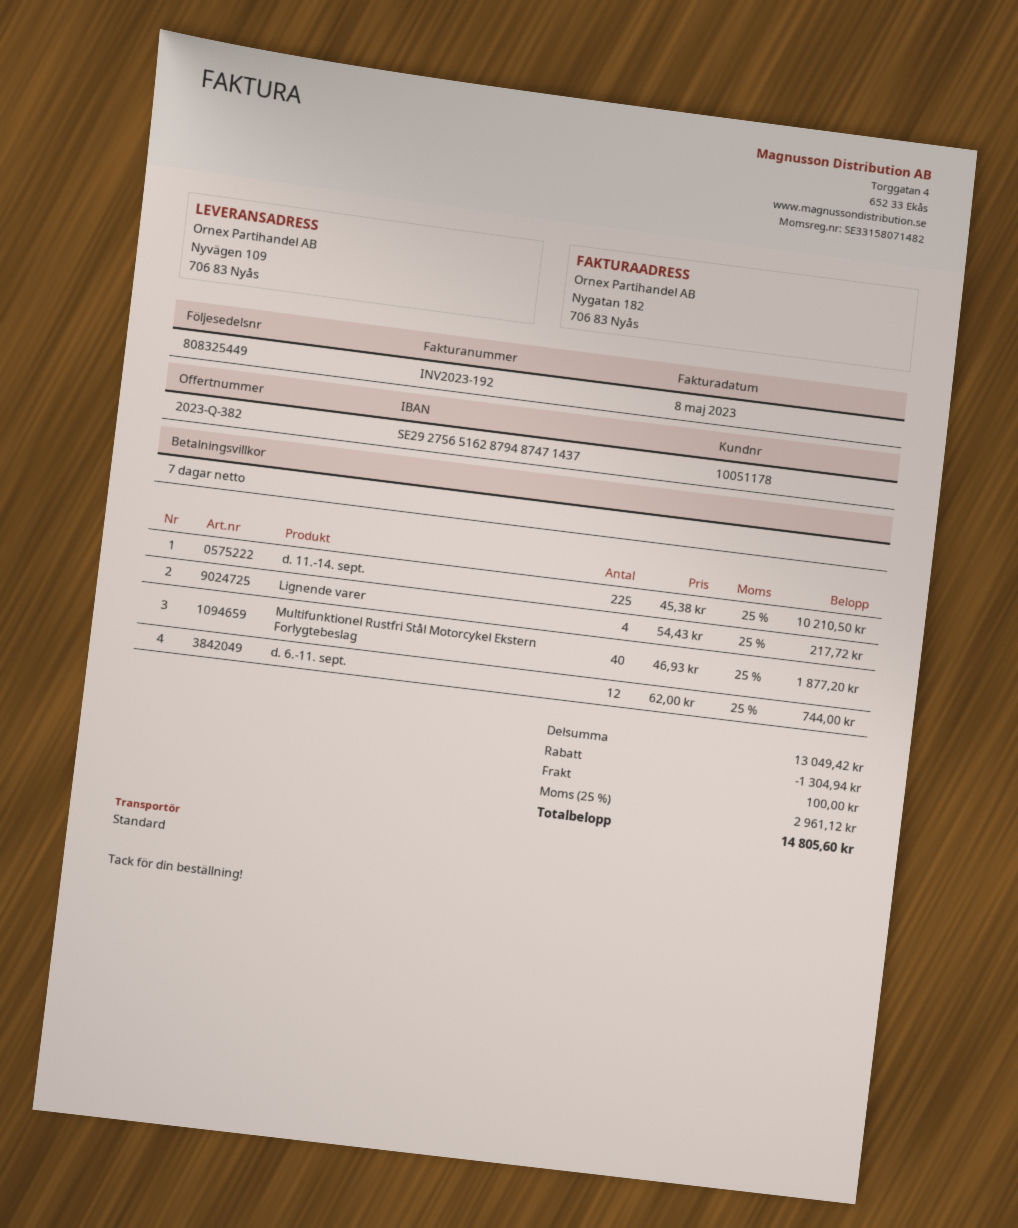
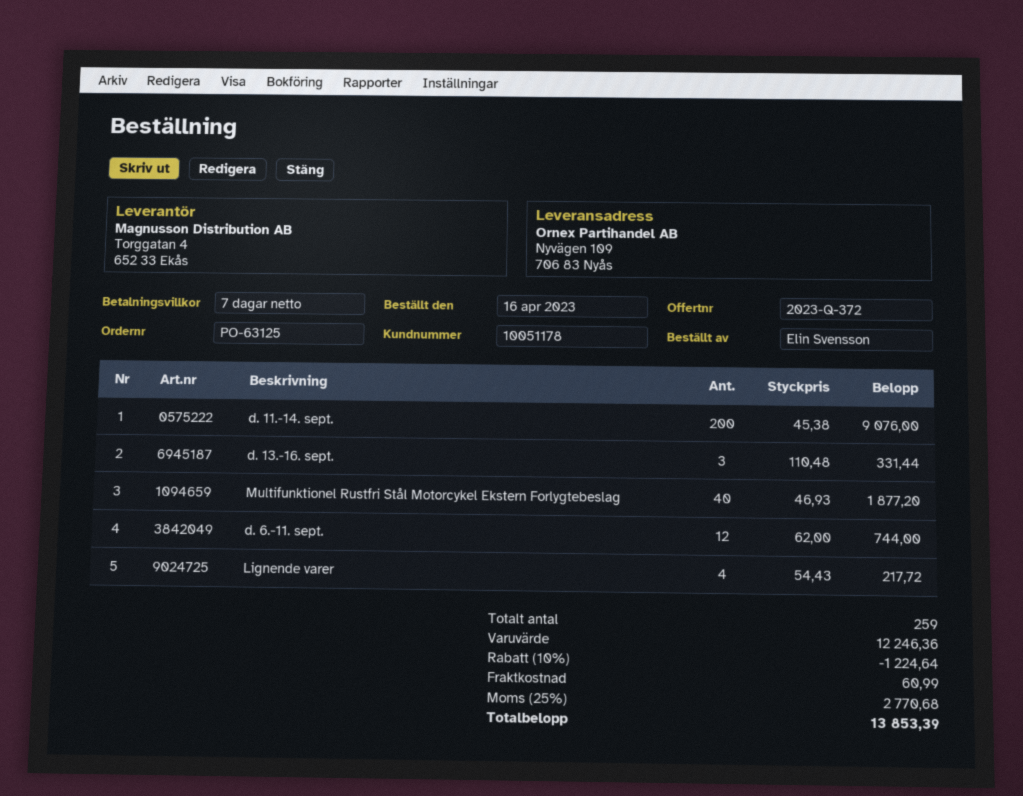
quote number: 2023-Q-382 -> 2023-Q-372
d. 11.-14. sept.: 225 x 45.38 = 10210.50 -> 200 x 45.38 = 9076.00
d. 13.-16. sept.: none -> 3 x 110.48 = 331.44
subtotal: 13049.42 -> 12246.36
discount: 1304.94 -> 1224.64
shipping: 100.00 -> 60.99
tax: 25% = 2961.12 -> 25% = 2770.68
total: 14805.60 -> 13853.39

